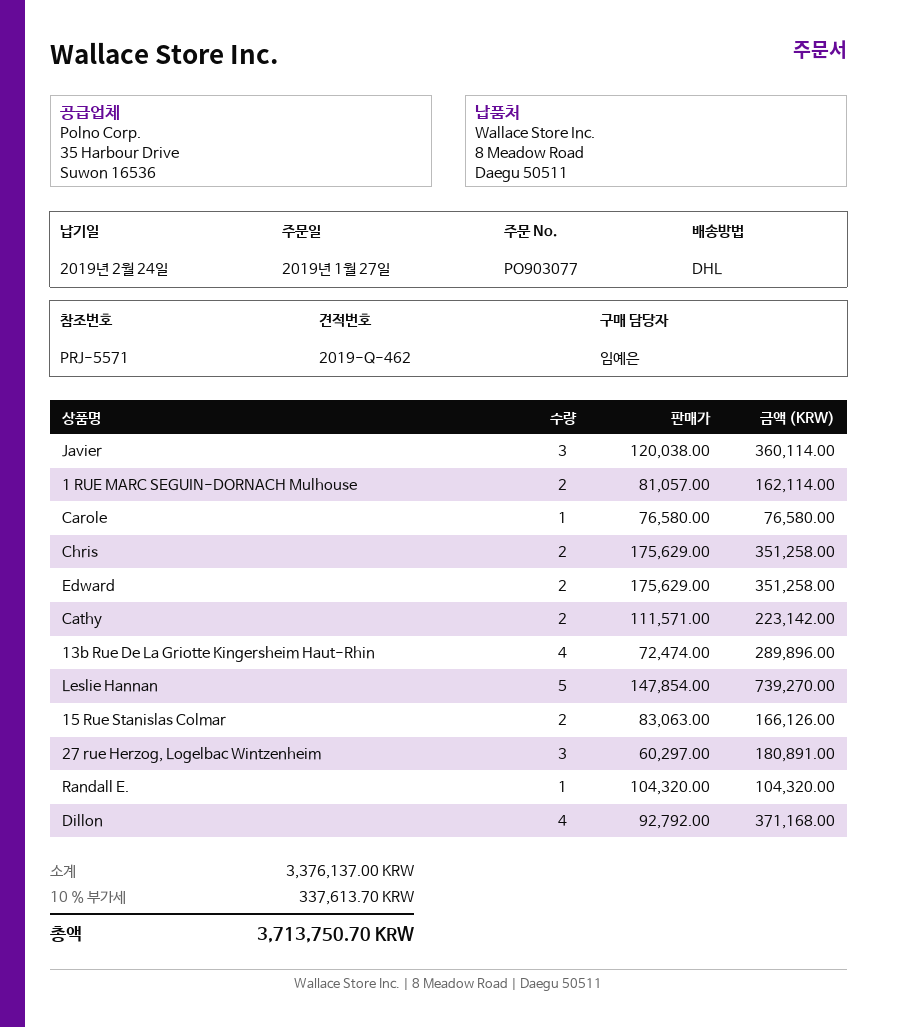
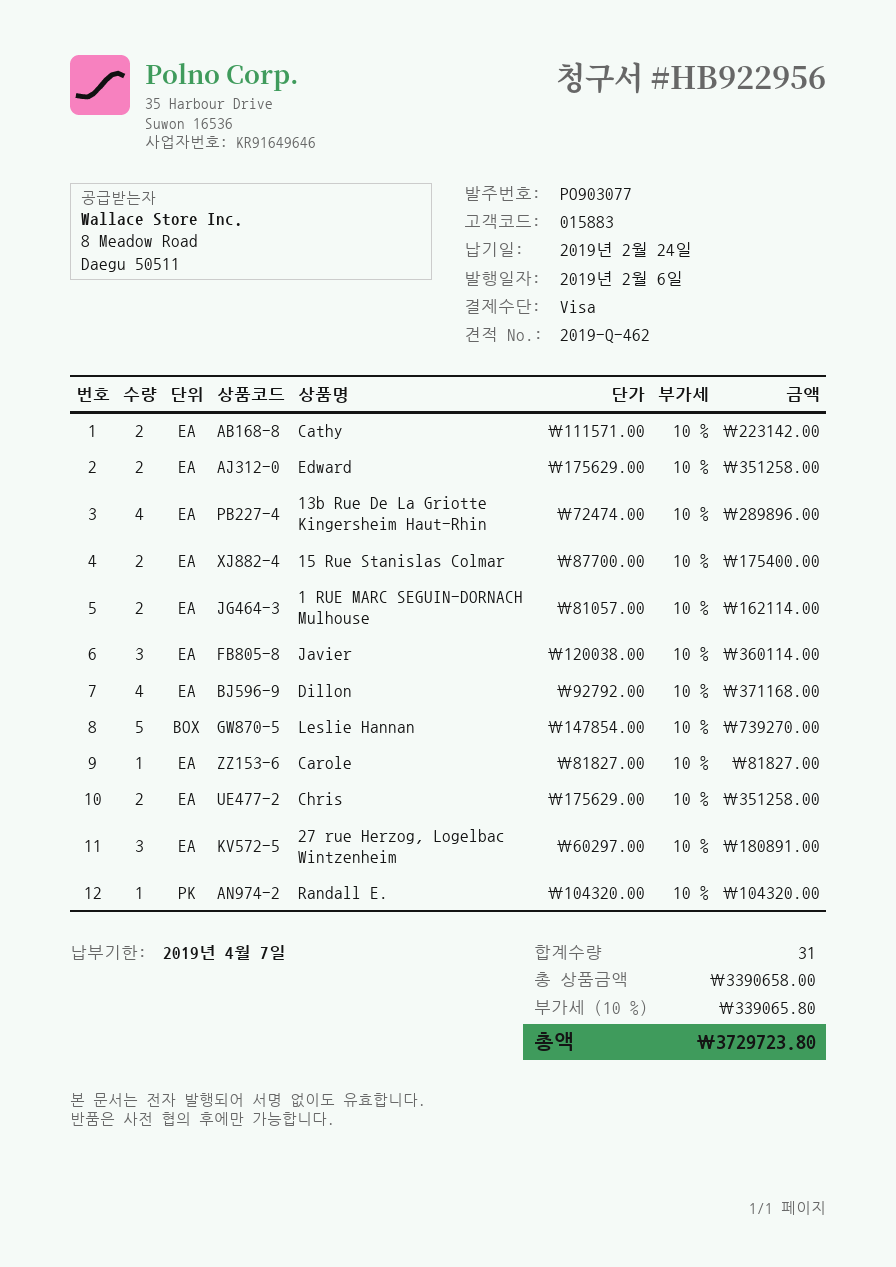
Carole: 1 x 76580.00 = 76580.00 -> 1 x 81827.00 = 81827.00
15 Rue Stanislas Colmar: 2 x 83063.00 = 166126.00 -> 2 x 87700.00 = 175400.00
subtotal: 3376137.00 -> 3390658.00
tax: 10% = 337613.70 -> 10% = 339065.80
total: 3713750.70 -> 3729723.80

